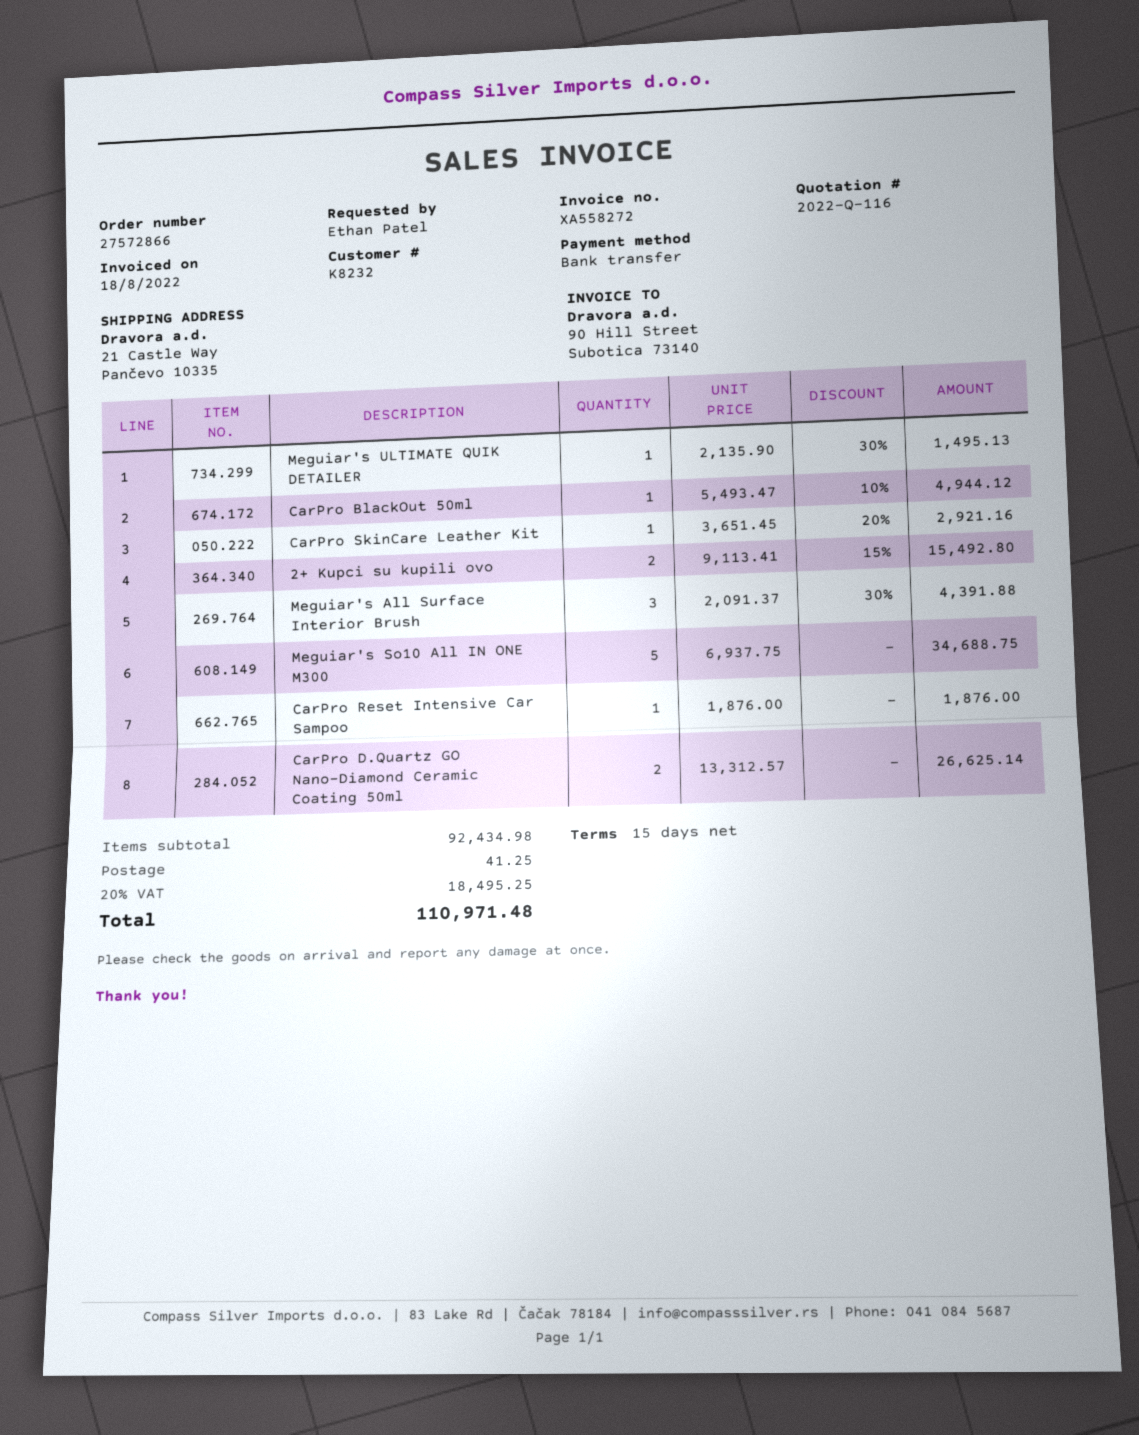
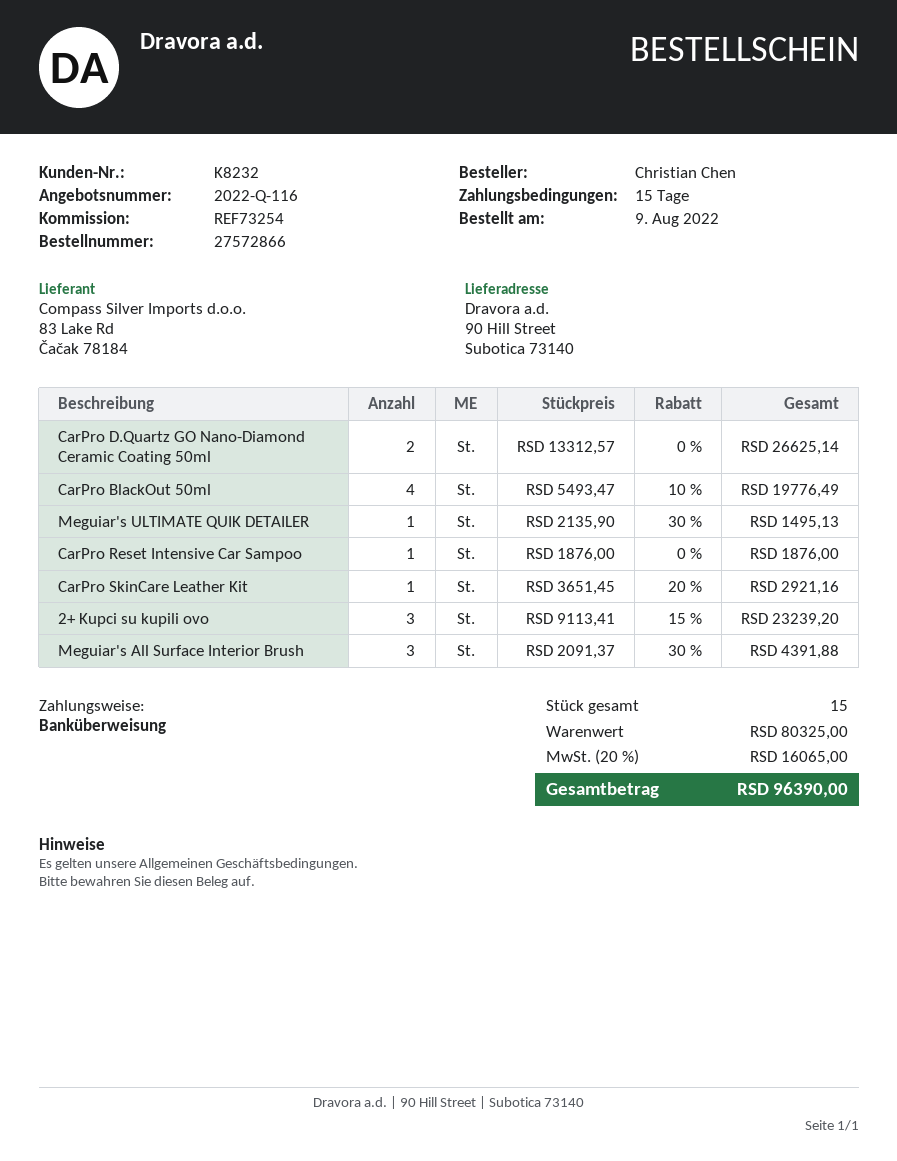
ordered by: Ethan Patel -> Christian Chen
ship to: 21 Castle Way, Pančevo 10335 -> 90 Hill Street, Subotica 73140
CarPro BlackOut 50ml: 1 x 5493.47 - 10% = 4944.12 -> 4 x 5493.47 - 10% = 19776.49
2+ Kupci su kupili ovo: 2 x 9113.41 - 15% = 15492.80 -> 3 x 9113.41 - 15% = 23239.20
Meguiar's So10 All IN ONE M300: 5 x 6937.75 = 34688.75 -> none
subtotal: 92434.98 -> 80325.00
shipping: 41.25 -> none
tax: 20% = 18495.25 -> 20% = 16065.00
total: 110971.48 -> 96390.00

